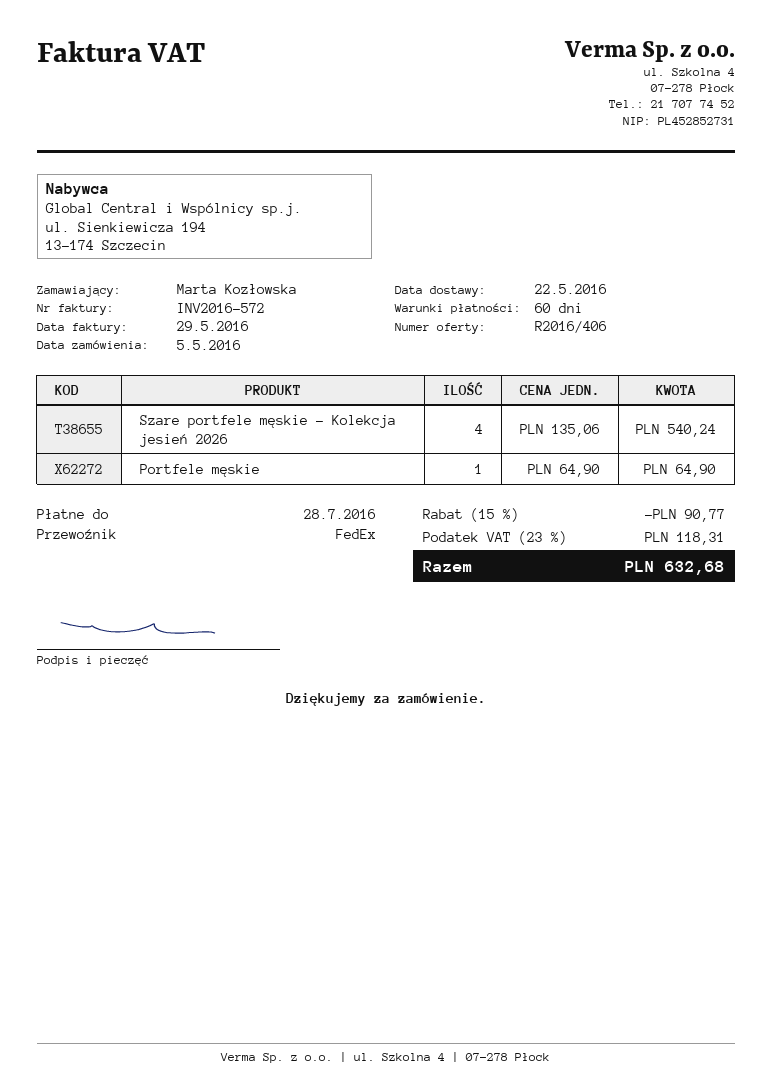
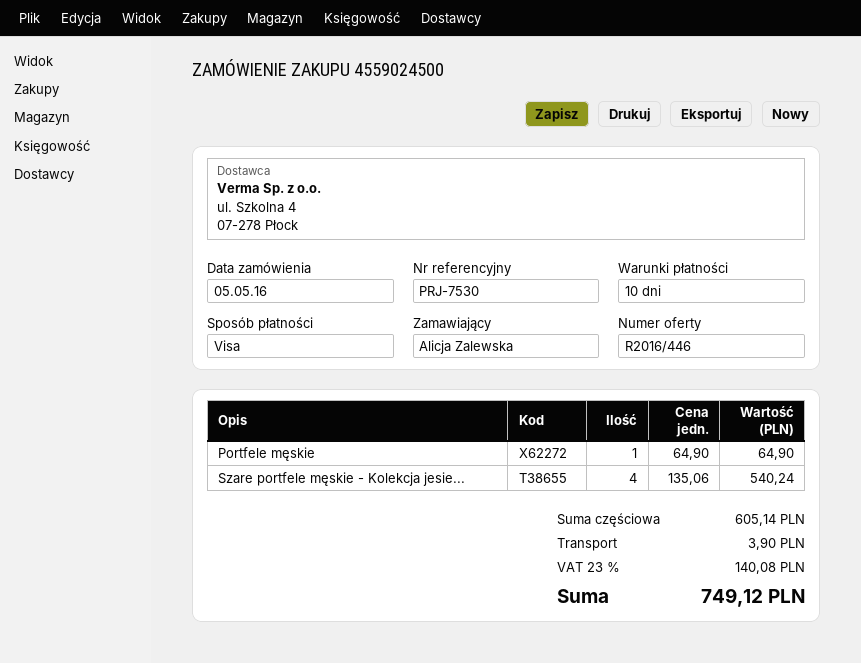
quote number: R2016/406 -> R2016/446
payment terms: 60 days -> 10 days
ordered by: Marta Kozłowska -> Alicja Zalewska
discount: 15% = 90.77 -> none
shipping: none -> 3.90
tax: 23% = 118.31 -> 23% = 140.08
total: 632.68 -> 749.12

